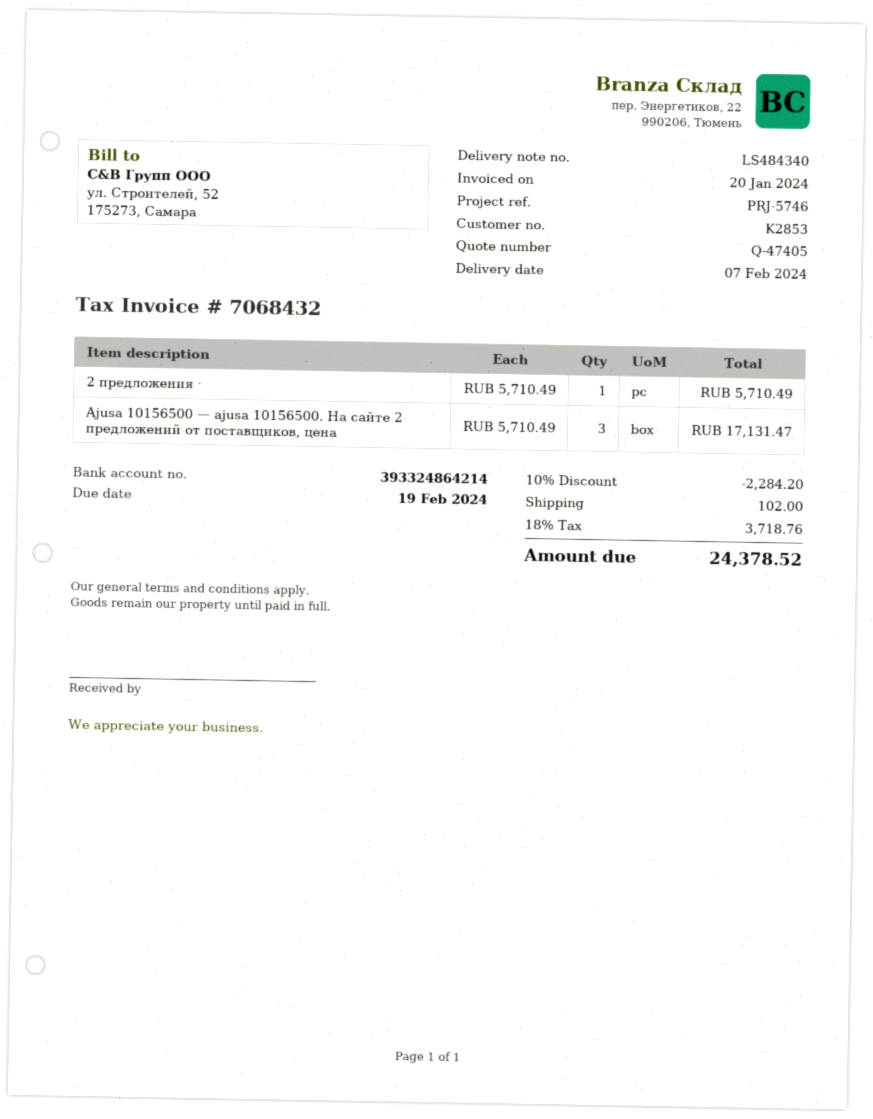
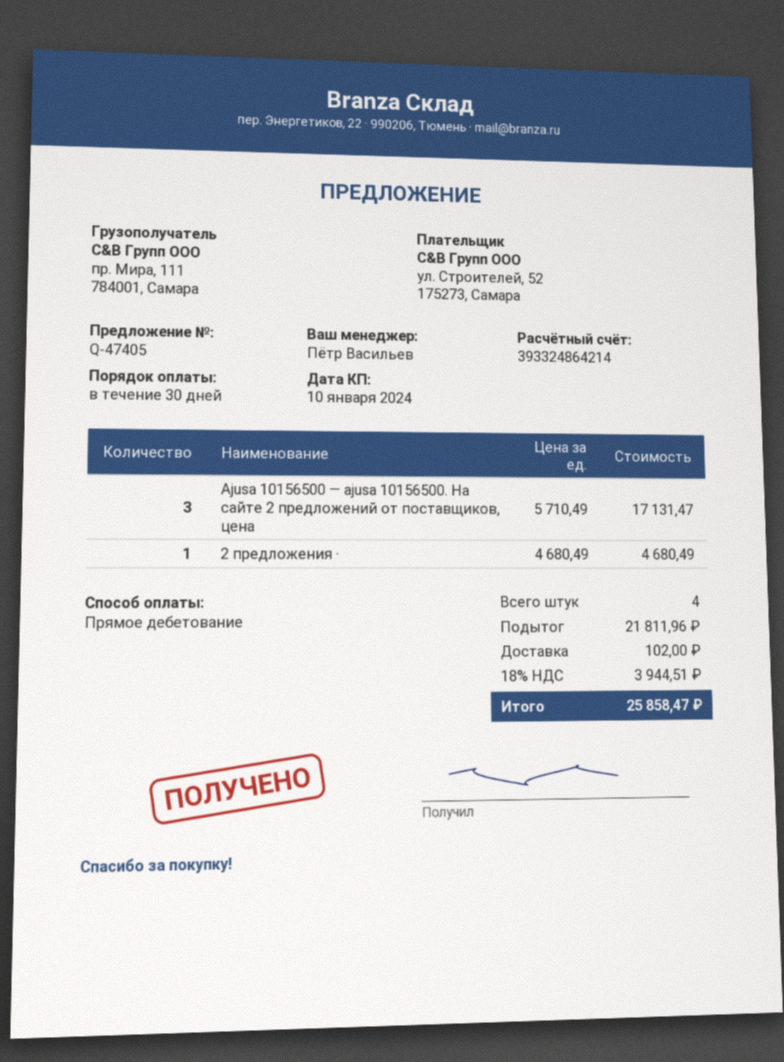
2 предложения ·: 1 x 5710.49 = 5710.49 -> 1 x 4680.49 = 4680.49
discount: 10% = 2284.20 -> none
tax: 18% = 3718.76 -> 18% = 3944.51
total: 24378.52 -> 25858.47

